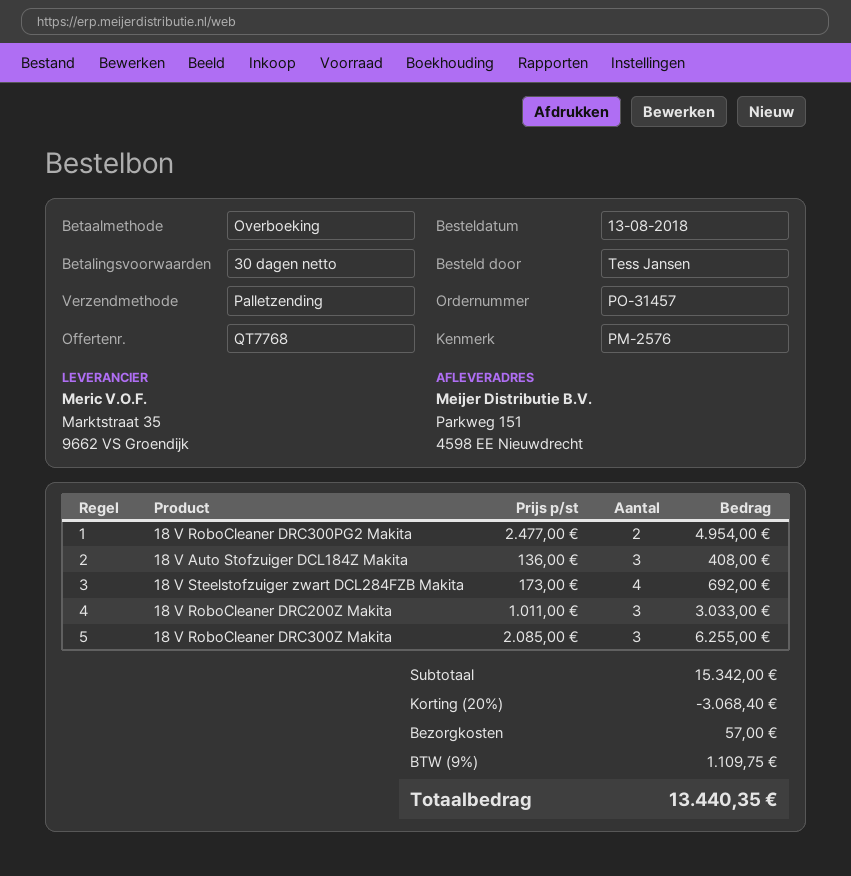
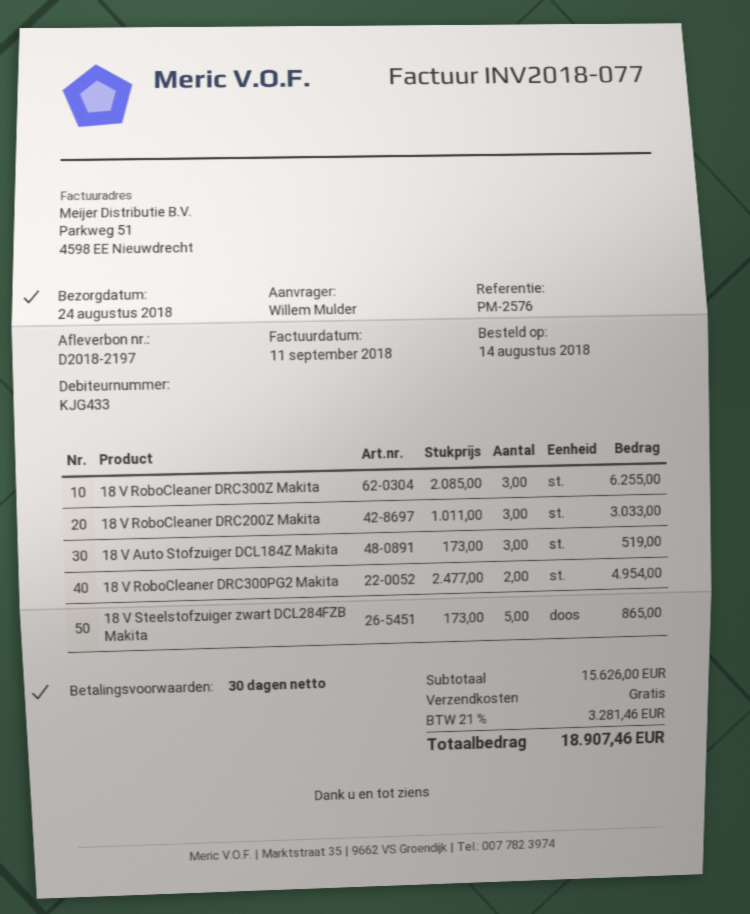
order date: 2018-08-13 -> 2018-08-14
ordered by: Tess Jansen -> Willem Mulder
18 V Auto Stofzuiger DCL184Z Makita: 3 x 136.00 = 408.00 -> 3 x 173.00 = 519.00
18 V Steelstofzuiger zwart DCL284FZB Makita: 4 x 173.00 = 692.00 -> 5 x 173.00 = 865.00
subtotal: 15342.00 -> 15626.00
discount: 20% = 3068.40 -> none
shipping: 57.00 -> 0.00
tax: 9% = 1109.75 -> 21% = 3281.46
total: 13440.35 -> 18907.46

